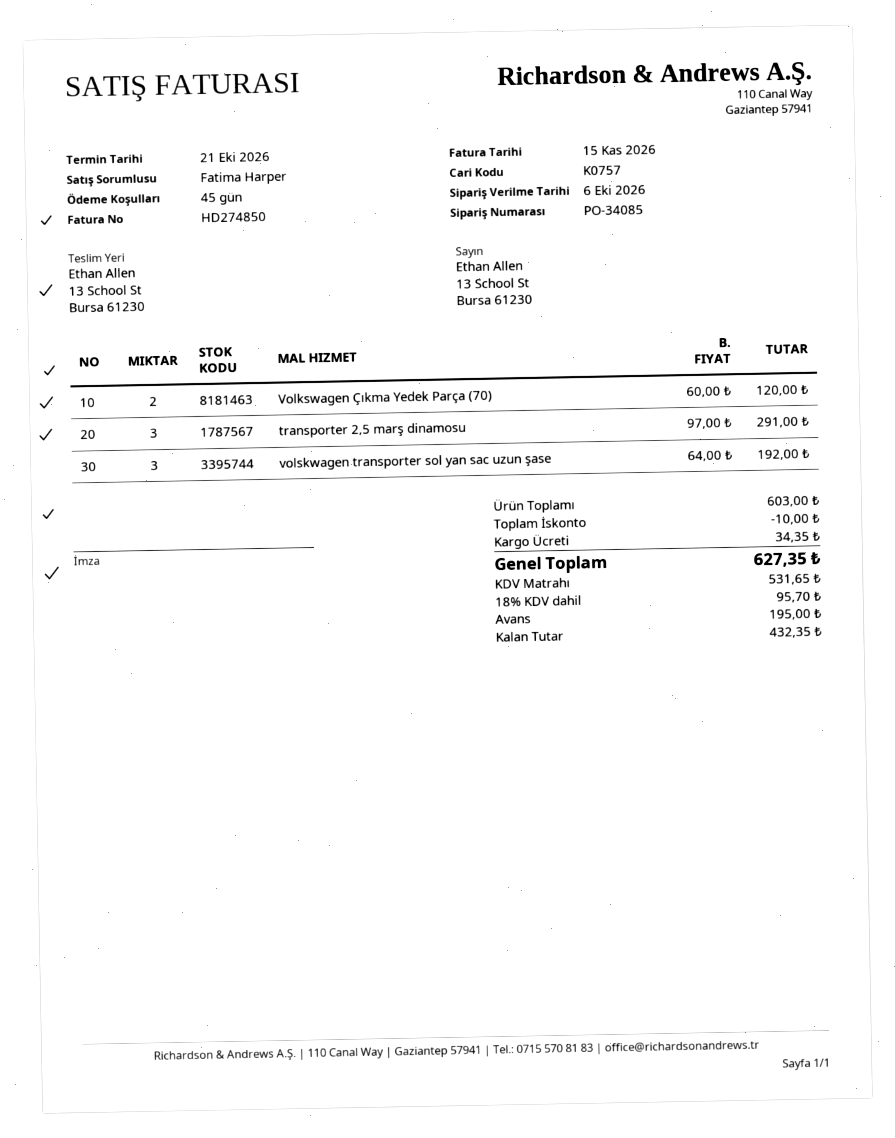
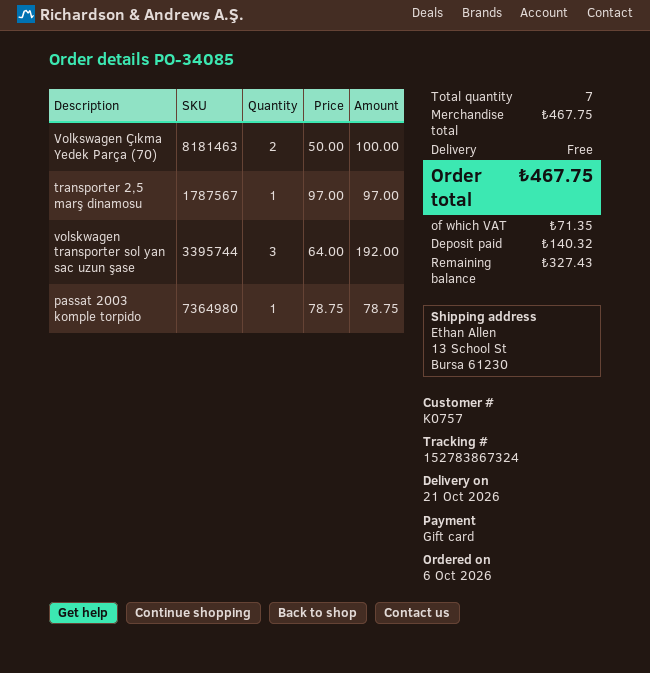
Volkswagen Çıkma Yedek Parça (70): 2 x 60.00 = 120.00 -> 2 x 50.00 = 100.00
transporter 2,5 marş dinamosu: 3 x 97.00 = 291.00 -> 1 x 97.00 = 97.00
passat 2003 komple torpido: none -> 1 x 78.75 = 78.75
subtotal: 603.00 -> 467.75
discount: 10.00 -> none
shipping: 34.35 -> 0.00
tax: 95.70 -> 71.35
total: 627.35 -> 467.75
deposit: 195.00 -> 140.32
balance: 432.35 -> 327.43

